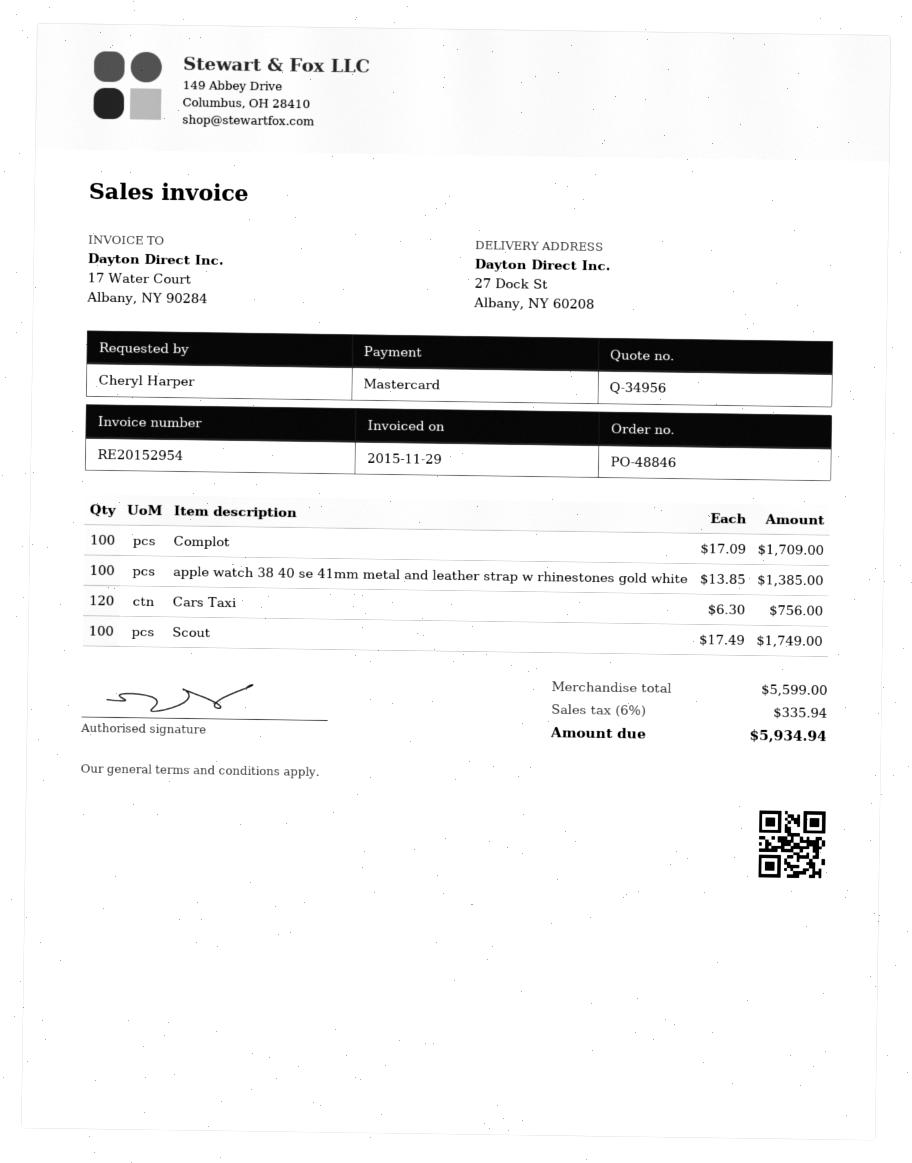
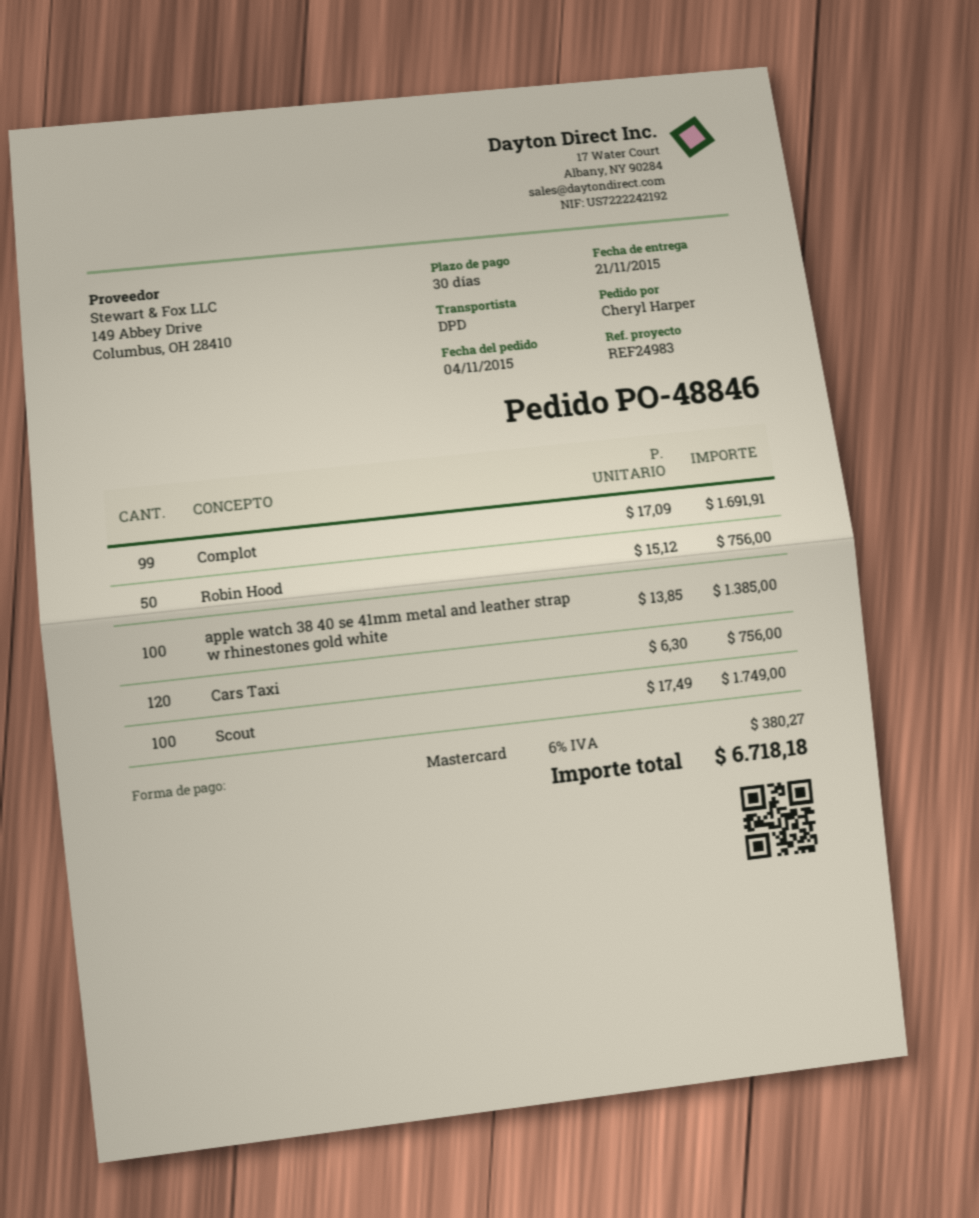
Complot: 100 x 17.09 = 1709.00 -> 99 x 17.09 = 1691.91
Robin Hood: none -> 50 x 15.12 = 756.00
tax: 6% = 335.94 -> 6% = 380.27
total: 5934.94 -> 6718.18

